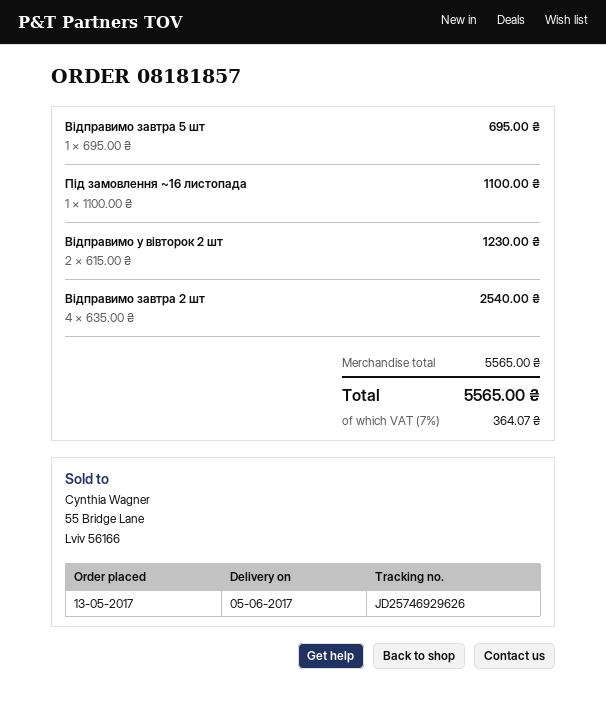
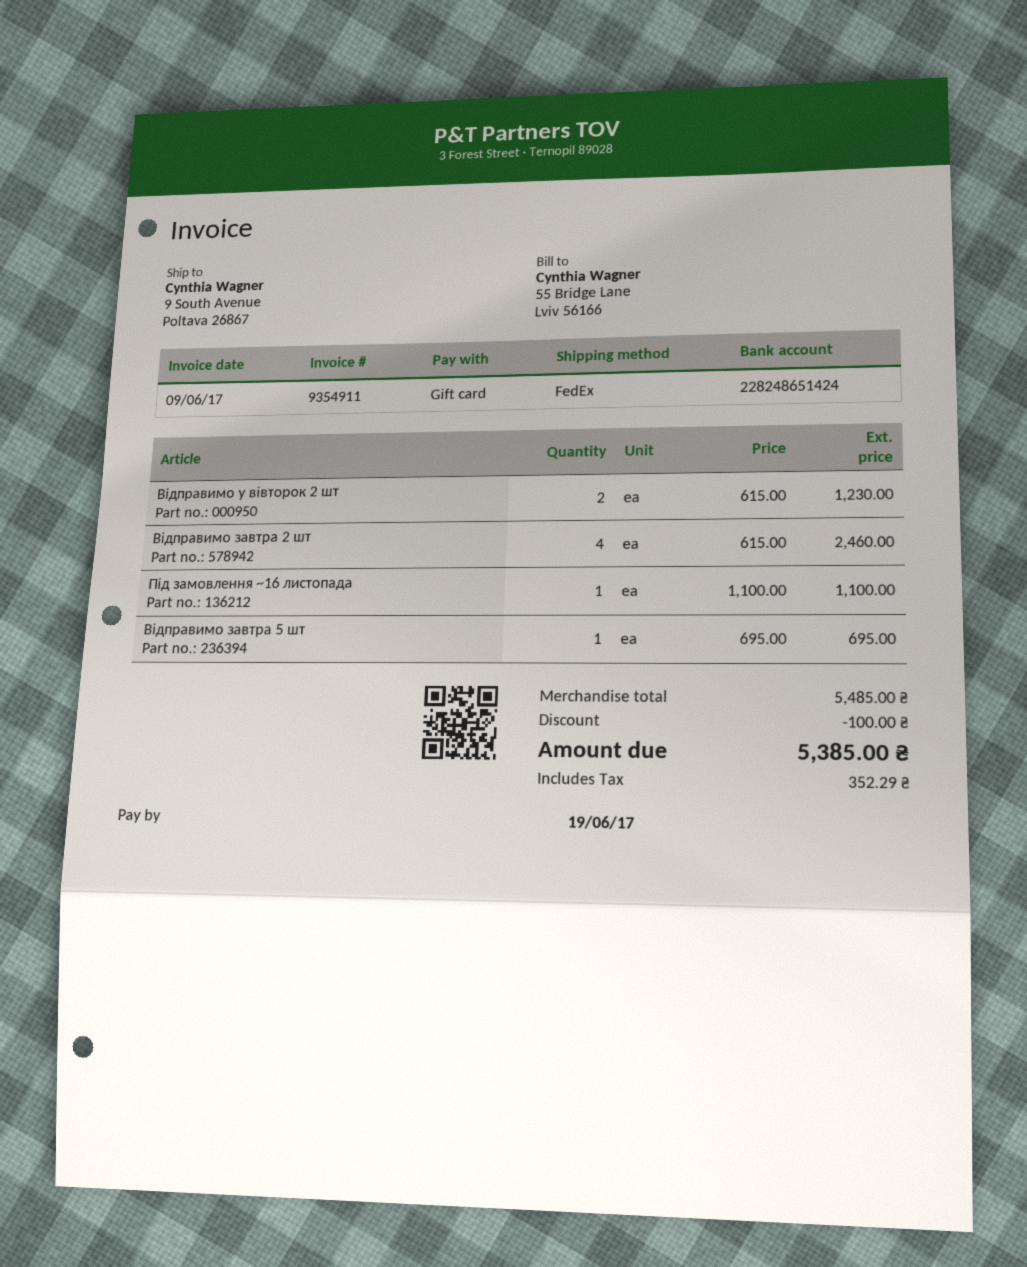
Відправимо завтра 2 шт: 4 x 635.00 = 2540.00 -> 4 x 615.00 = 2460.00
subtotal: 5565.00 -> 5485.00
discount: none -> 100.00
tax: 364.07 -> 352.29
total: 5565.00 -> 5385.00

